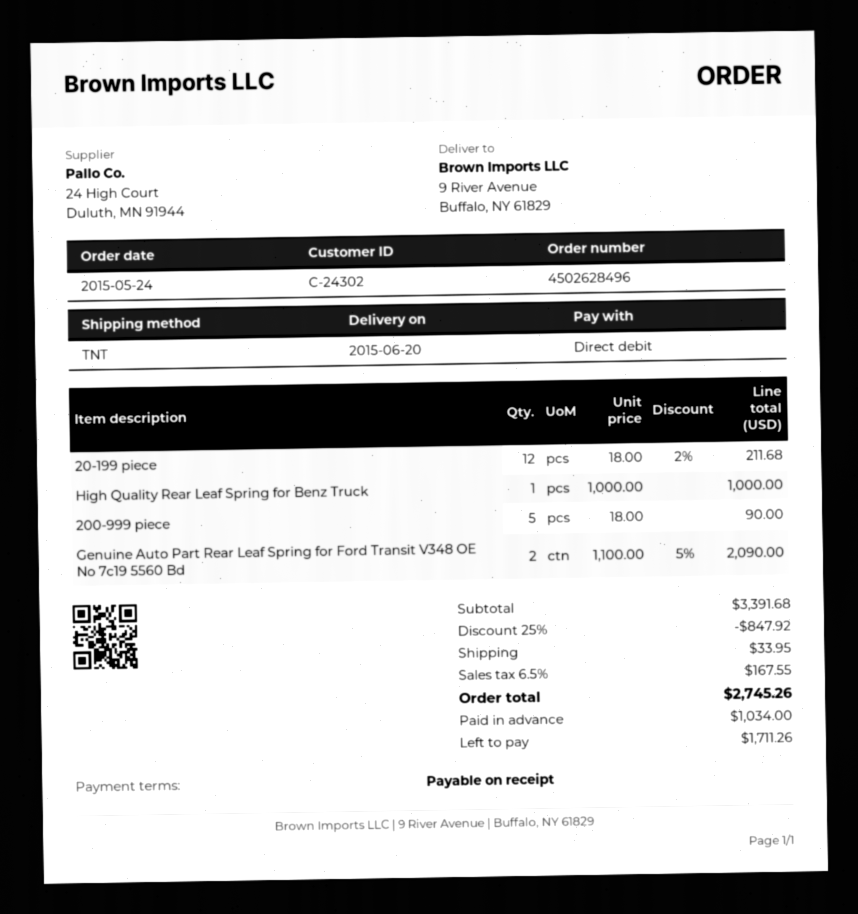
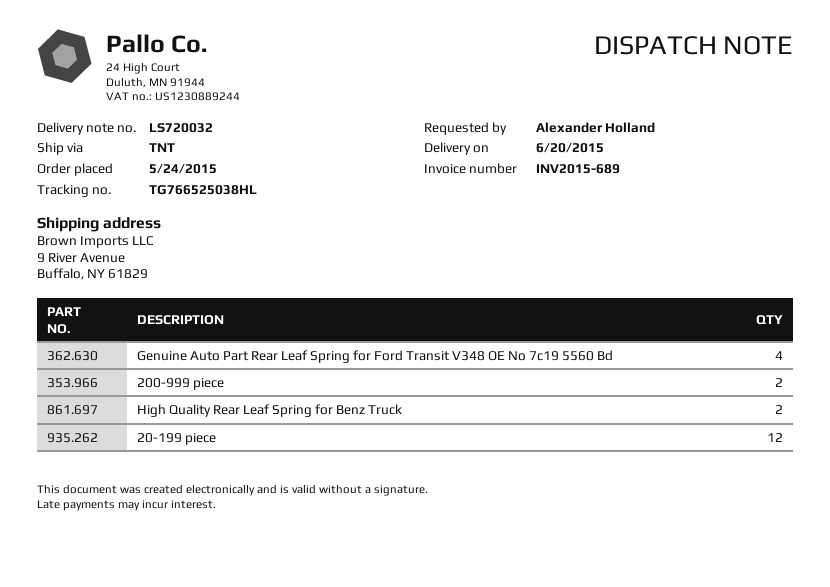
High Quality Rear Leaf Spring for Benz Truck: 1 -> 2
200-999 piece: 5 -> 2
Genuine Auto Part Rear Leaf Spring for Ford Transit V348 OE No 7c19 5560 Bd: 2 -> 4

